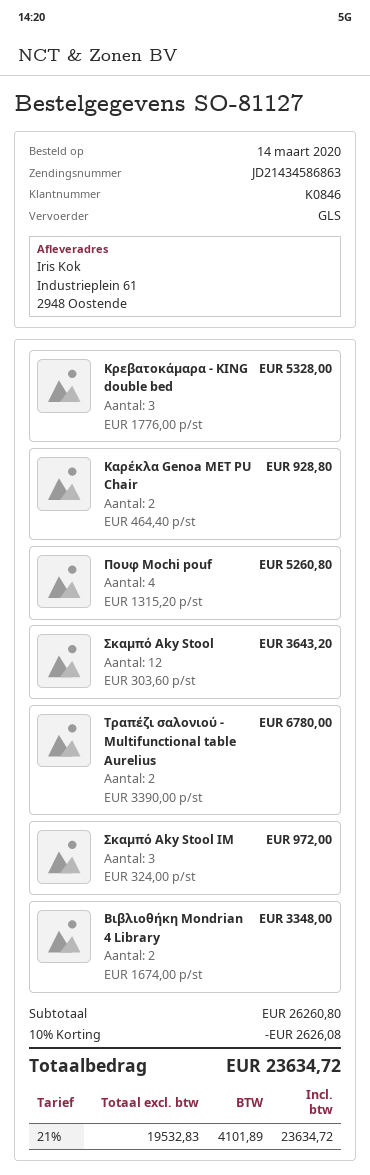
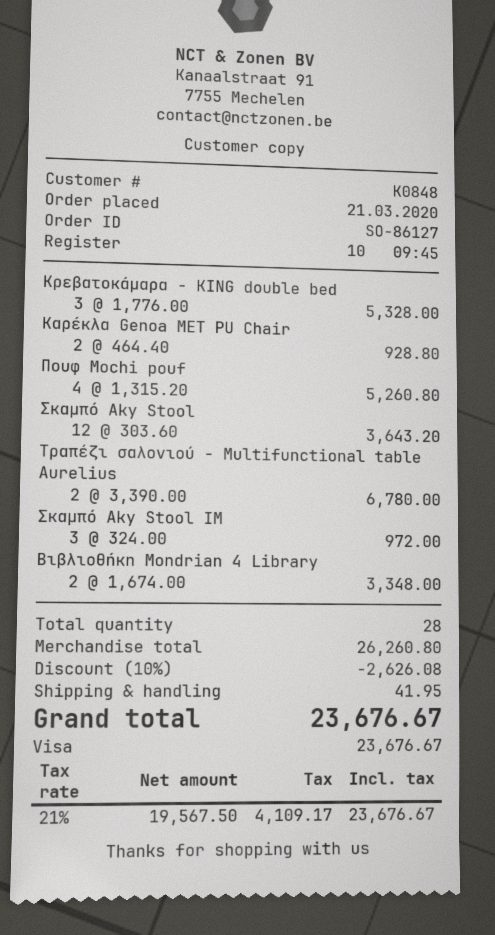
order number: SO-81127 -> SO-86127
order date: 2020-03-14 -> 2020-03-21
customer number: K0846 -> K0848
shipping: none -> 41.95
net: 19532.83 -> 19567.50
tax: 21% = 4101.89 -> 21% = 4109.17
total: 23634.72 -> 23676.67

